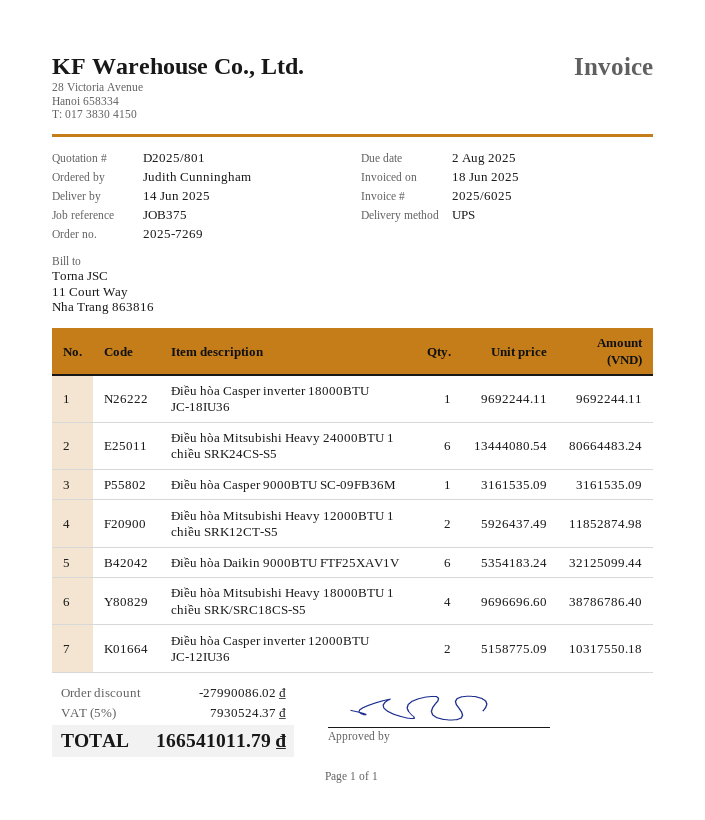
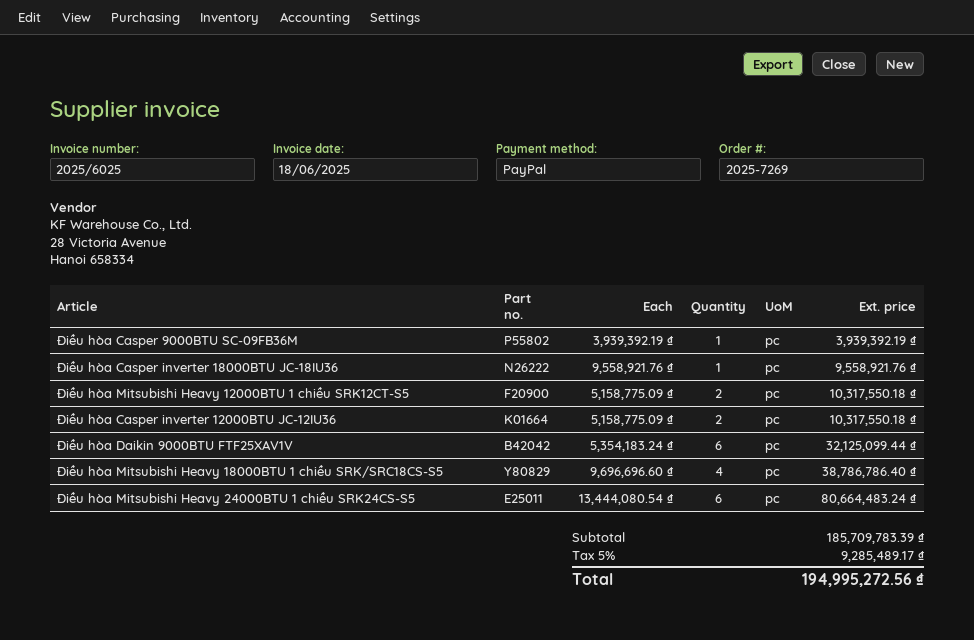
Điều hòa Casper inverter 18000BTU JC-18IU36: 1 x 9692244.11 = 9692244.11 -> 1 x 9558921.76 = 9558921.76
Điều hòa Casper 9000BTU SC-09FB36M: 1 x 3161535.09 = 3161535.09 -> 1 x 3939392.19 = 3939392.19
Điều hòa Mitsubishi Heavy 12000BTU 1 chiều SRK12CT-S5: 2 x 5926437.49 = 11852874.98 -> 2 x 5158775.09 = 10317550.18
discount: 27990086.02 -> none
tax: 5% = 7930524.37 -> 5% = 9285489.17
total: 166541011.79 -> 194995272.56

